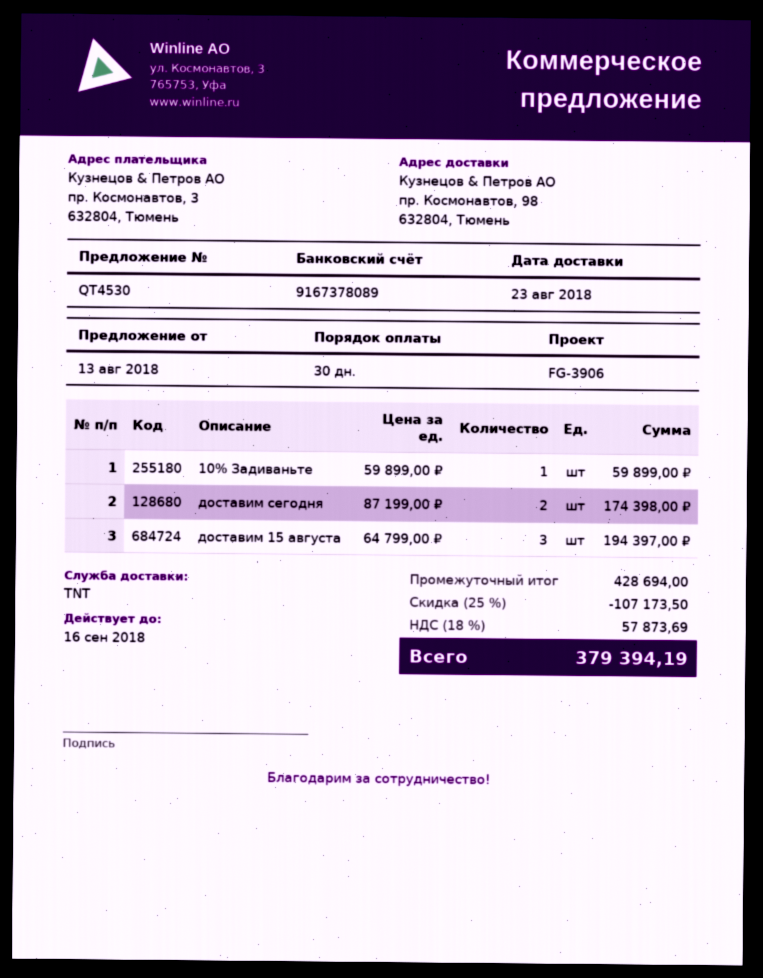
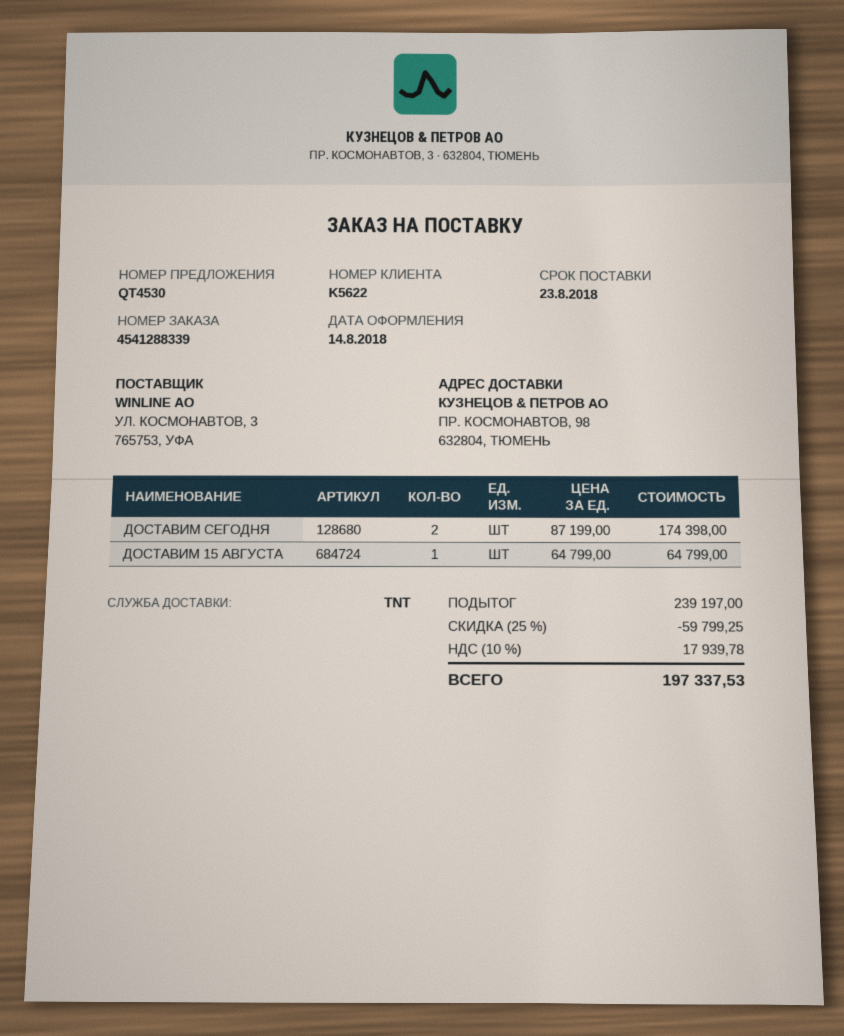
10% Задиваньте: 1 x 59899.00 = 59899.00 -> none
доставим 15 августа: 3 x 64799.00 = 194397.00 -> 1 x 64799.00 = 64799.00
subtotal: 428694.00 -> 239197.00
discount: 25% = 107173.50 -> 25% = 59799.25
tax: 18% = 57873.69 -> 10% = 17939.78
total: 379394.19 -> 197337.53

